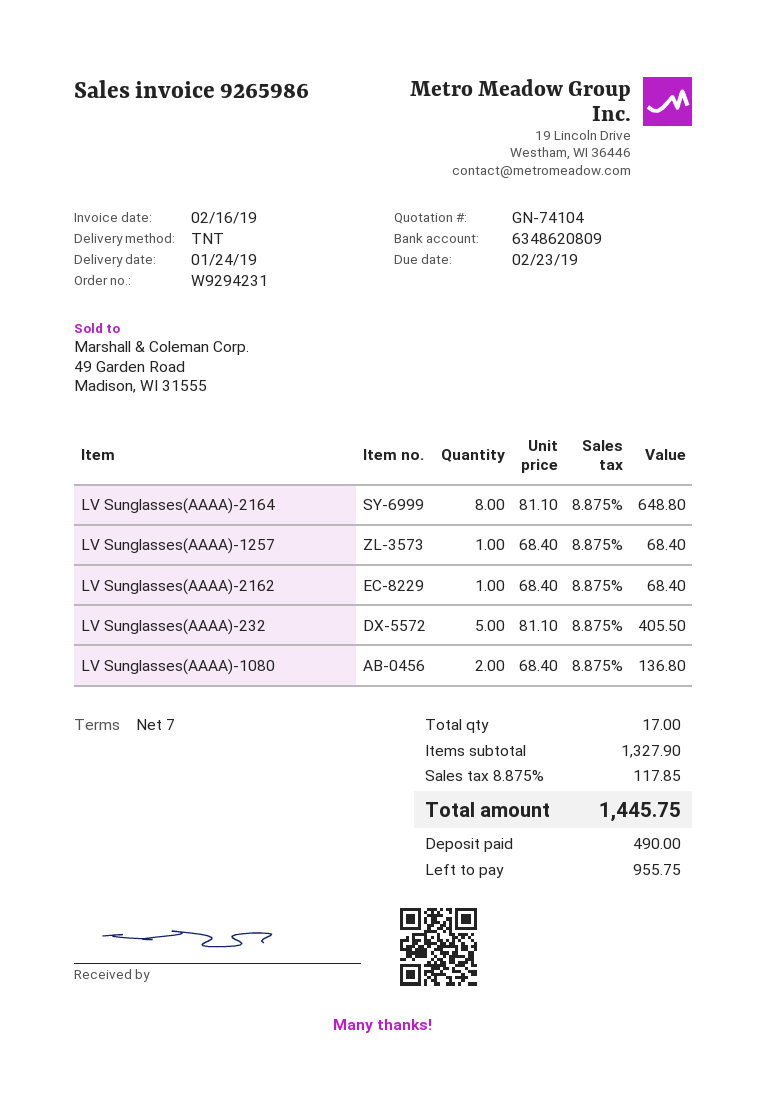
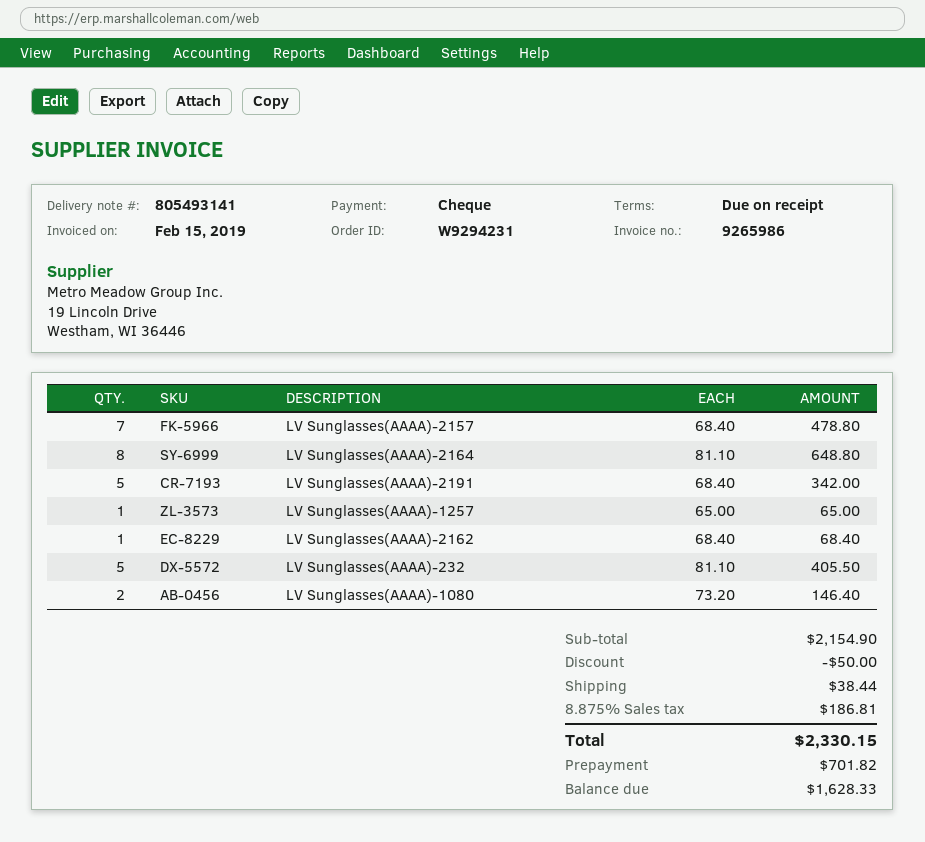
invoice date: 2019-02-16 -> 2019-02-15
payment terms: 7 days -> on receipt
LV Sunglasses(AAAA)-1257: 1 x 68.40 = 68.40 -> 1 x 65.00 = 65.00
LV Sunglasses(AAAA)-1080: 2 x 68.40 = 136.80 -> 2 x 73.20 = 146.40
LV Sunglasses(AAAA)-2157: none -> 7 x 68.40 = 478.80
LV Sunglasses(AAAA)-2191: none -> 5 x 68.40 = 342.00
subtotal: 1327.90 -> 2154.90
discount: none -> 50.00
shipping: none -> 38.44
tax: 8.875% = 117.85 -> 8.875% = 186.81
total: 1445.75 -> 2330.15
deposit: 490.00 -> 701.82
balance: 955.75 -> 1628.33

